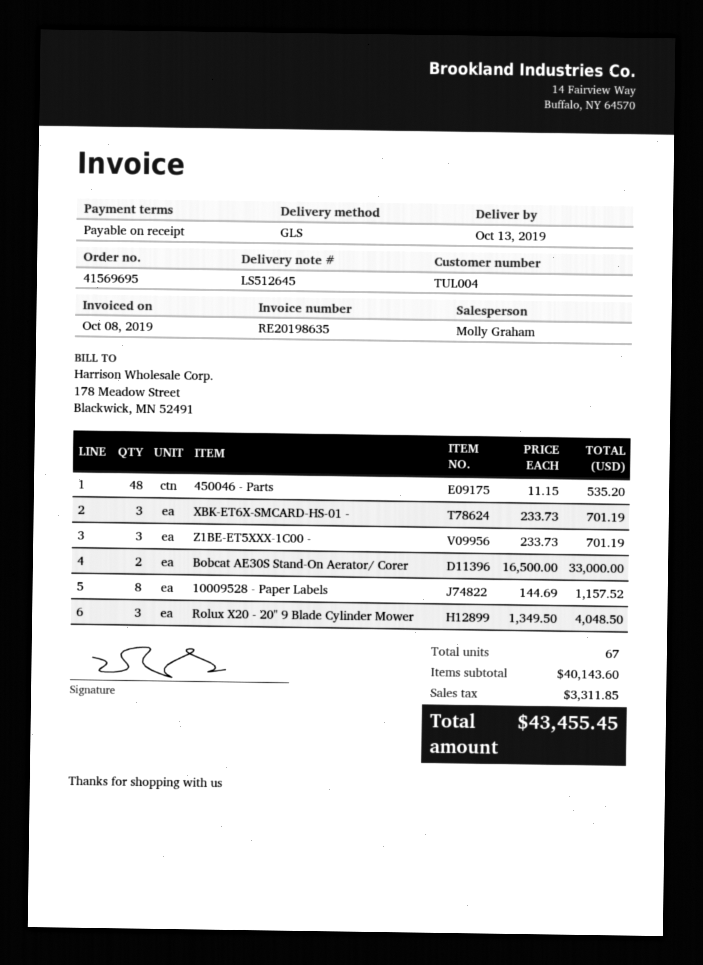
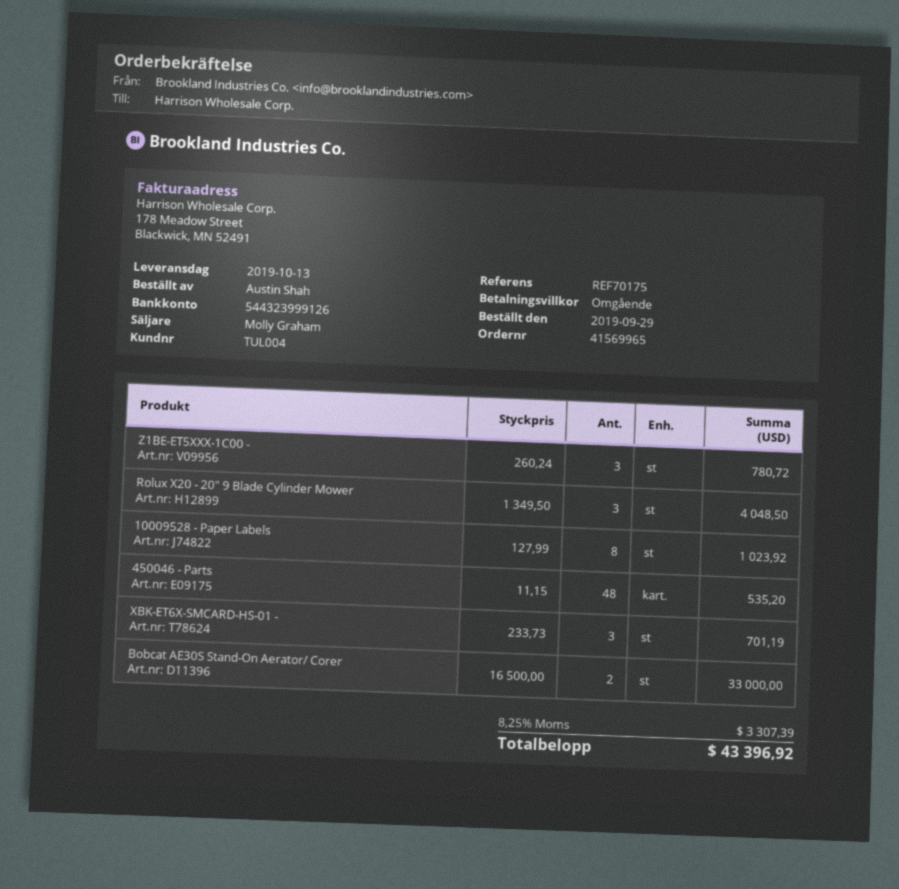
order number: 41569695 -> 41569965
Z1BE-ET5XXX-1C00 -: 3 x 233.73 = 701.19 -> 3 x 260.24 = 780.72
10009528 - Paper Labels: 8 x 144.69 = 1157.52 -> 8 x 127.99 = 1023.92
tax: 3311.85 -> 3307.39
total: 43455.45 -> 43396.92

